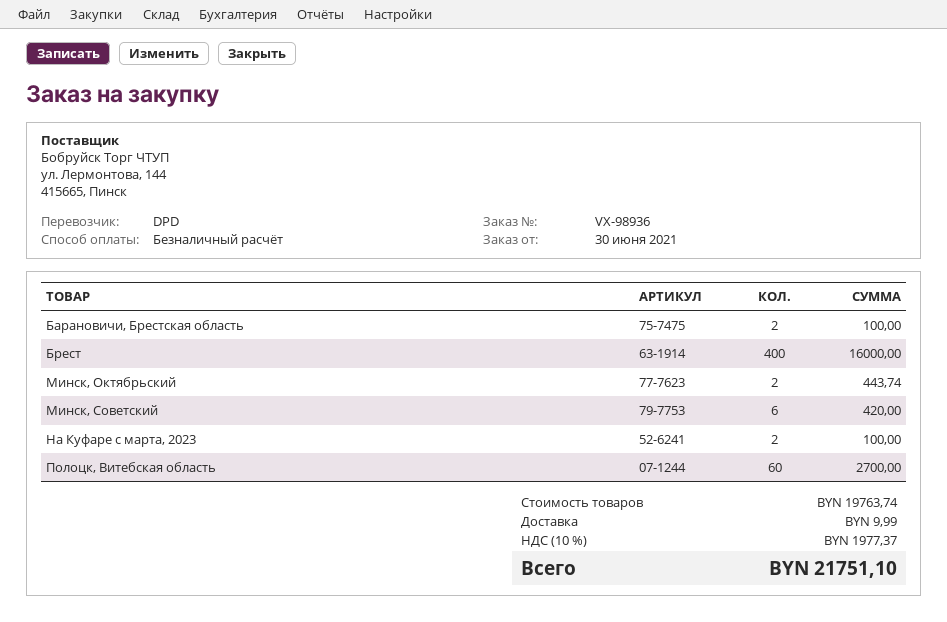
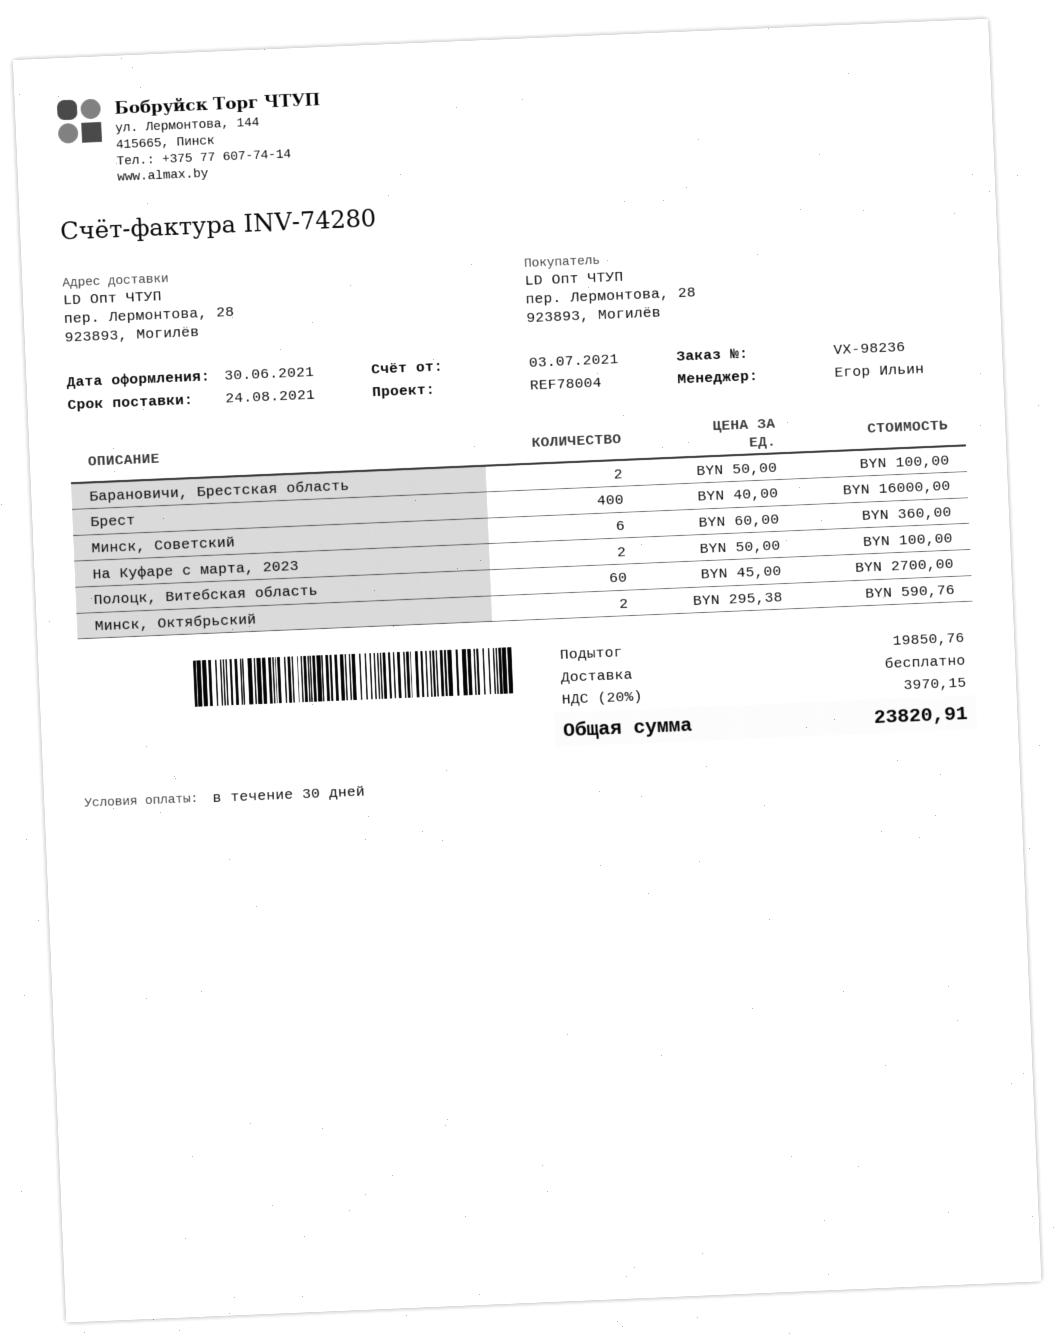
order number: VX-98936 -> VX-98236
Минск, Октябрьский: 2 for 443.74 -> 2 for 590.76
Минск, Советский: 6 for 420.00 -> 6 for 360.00
subtotal: 19763.74 -> 19850.76
shipping: 9.99 -> 0.00
tax: 10% = 1977.37 -> 20% = 3970.15
total: 21751.10 -> 23820.91

